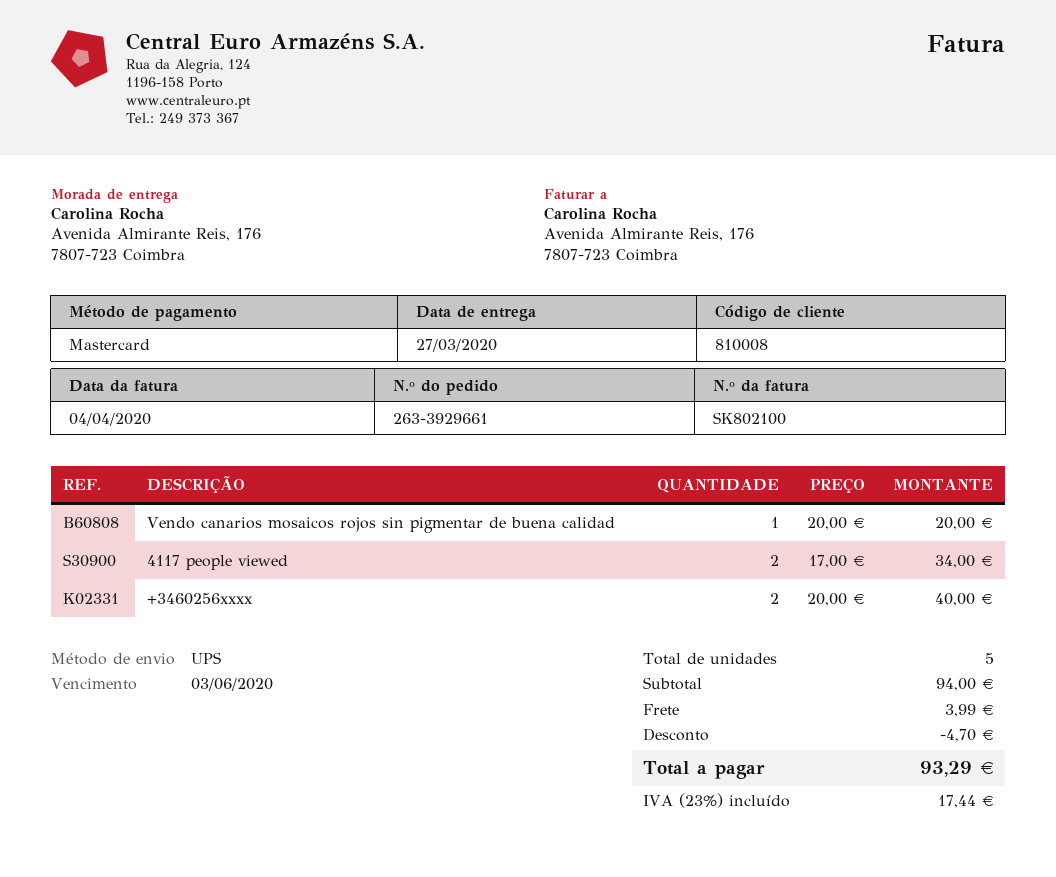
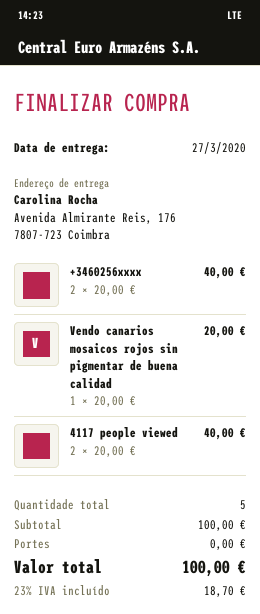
4117 people viewed: 2 x 17.00 = 34.00 -> 2 x 20.00 = 40.00
subtotal: 94.00 -> 100.00
discount: 4.70 -> none
shipping: 3.99 -> 0.00
tax: 23% = 17.44 -> 23% = 18.70
total: 93.29 -> 100.00

